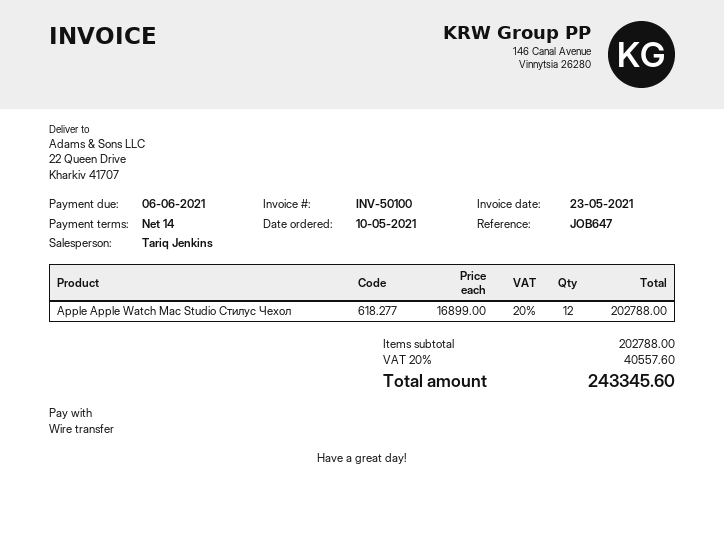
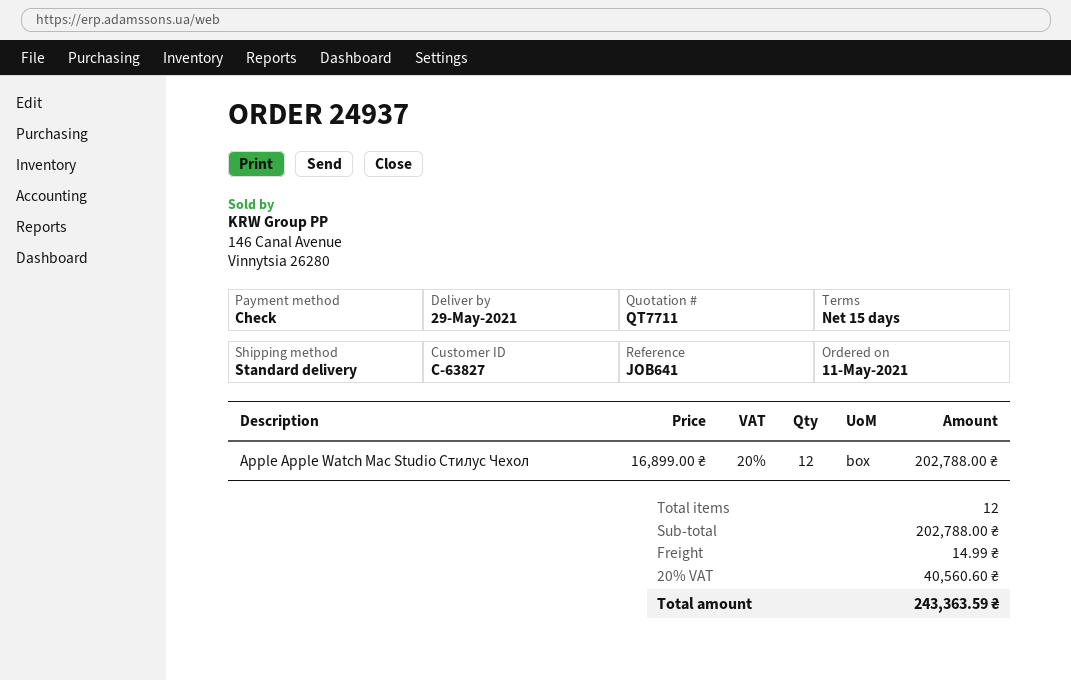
order date: 2021-05-10 -> 2021-05-11
payment terms: 14 days -> 15 days
reference: JOB647 -> JOB641
payment method: bank transfer -> cheque
shipping: none -> 14.99
tax: 20% = 40557.60 -> 20% = 40560.60
total: 243345.60 -> 243363.59

